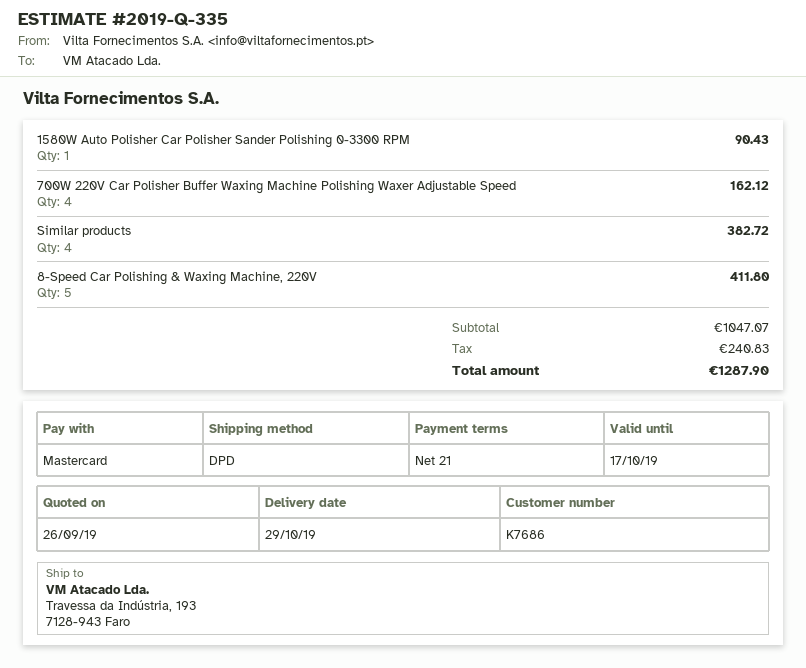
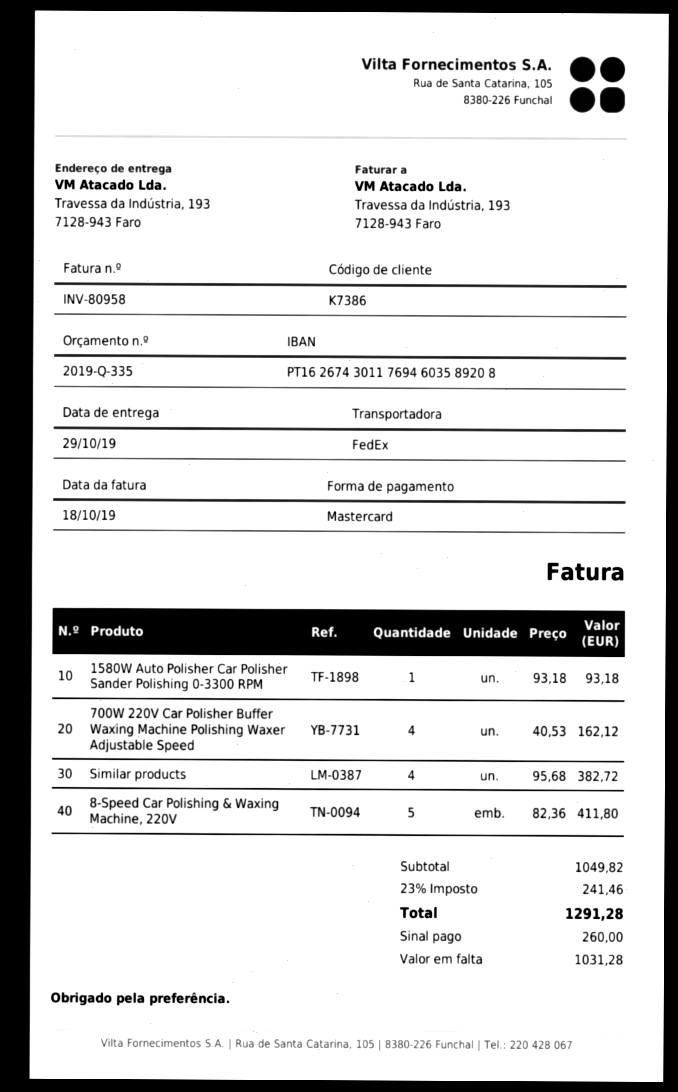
customer number: K7686 -> K7386
shipping method: DPD -> FedEx
1580W Auto Polisher Car Polisher Sander Polishing 0-3300 RPM: 1 for 90.43 -> 1 for 93.18
subtotal: 1047.07 -> 1049.82
tax: 240.83 -> 241.46
total: 1287.90 -> 1291.28

